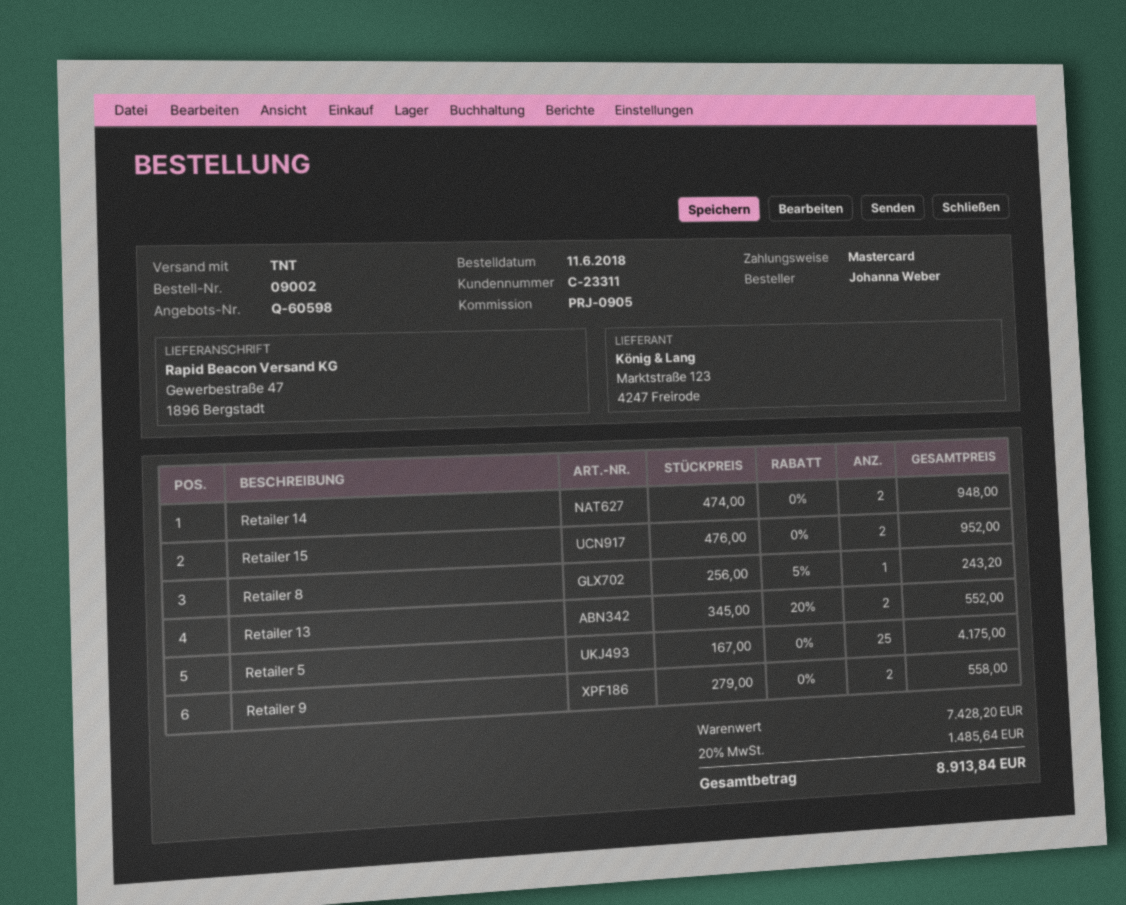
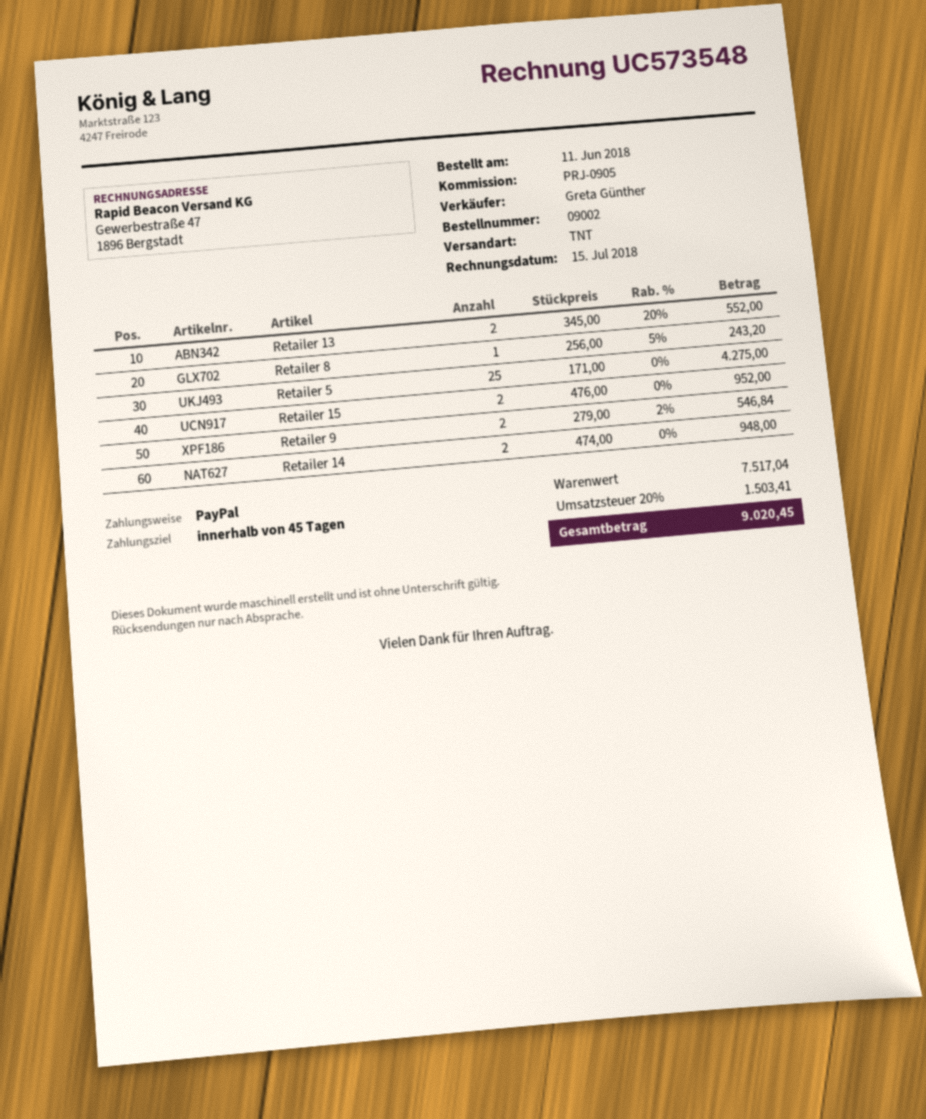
payment method: Mastercard -> PayPal
Retailer 5: 25 x 167.00 = 4175.00 -> 25 x 171.00 = 4275.00
Retailer 9: 2 x 279.00 = 558.00 -> 2 x 279.00 - 2% = 546.84
subtotal: 7428.20 -> 7517.04
tax: 20% = 1485.64 -> 20% = 1503.41
total: 8913.84 -> 9020.45

